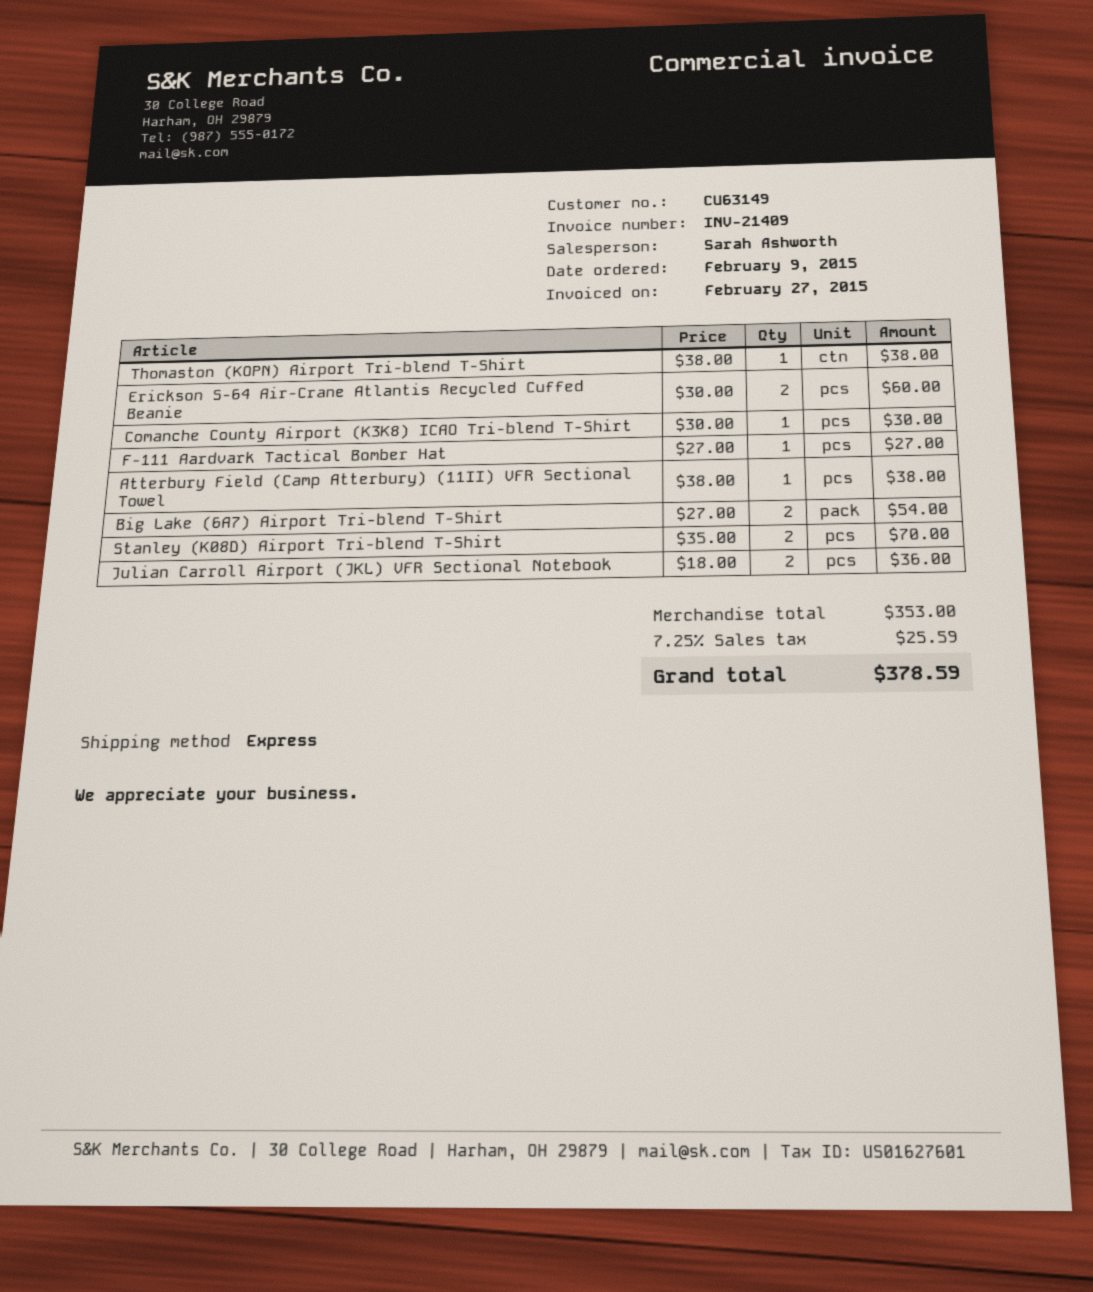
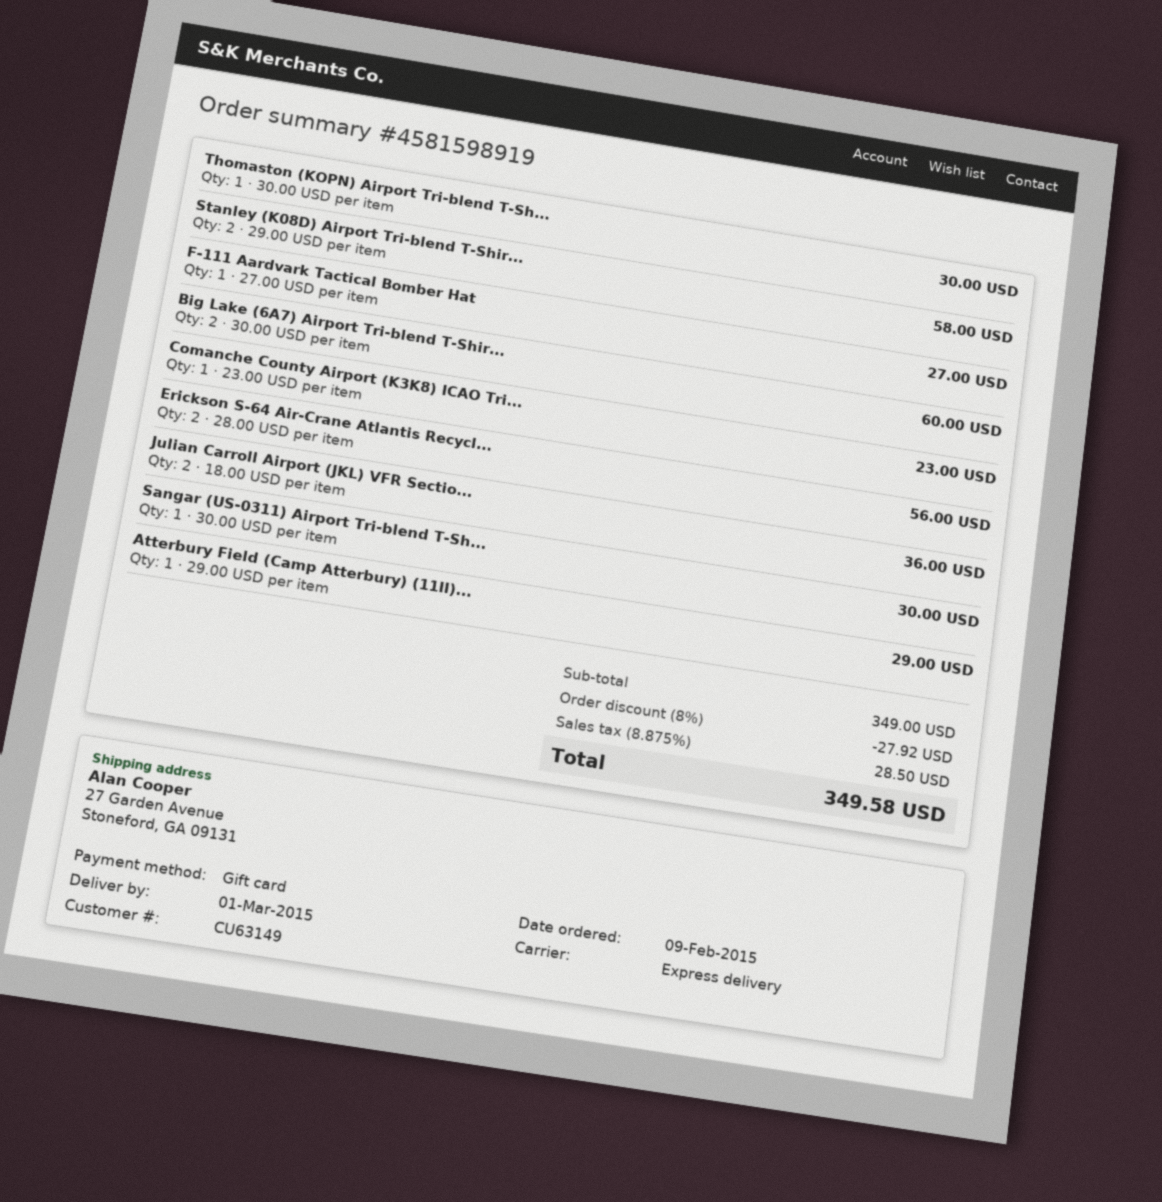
Thomaston (KOPN) Airport Tri-blend T-Shirt: 1 x 38.00 = 38.00 -> 1 x 30.00 = 30.00
Erickson S-64 Air-Crane Atlantis Recycled Cuffed Beanie: 2 x 30.00 = 60.00 -> 2 x 28.00 = 56.00
Comanche County Airport (K3K8) ICAO Tri-blend T-Shirt: 1 x 30.00 = 30.00 -> 1 x 23.00 = 23.00
Atterbury Field (Camp Atterbury) (11II) VFR Sectional Towel: 1 x 38.00 = 38.00 -> 1 x 29.00 = 29.00
Big Lake (6A7) Airport Tri-blend T-Shirt: 2 x 27.00 = 54.00 -> 2 x 30.00 = 60.00
Stanley (K08D) Airport Tri-blend T-Shirt: 2 x 35.00 = 70.00 -> 2 x 29.00 = 58.00
Sangar (US-0311) Airport Tri-blend T-Sh...: none -> 1 x 30.00 = 30.00
subtotal: 353.00 -> 349.00
discount: none -> 8% = 27.92
tax: 7.25% = 25.59 -> 8.875% = 28.50
total: 378.59 -> 349.58

